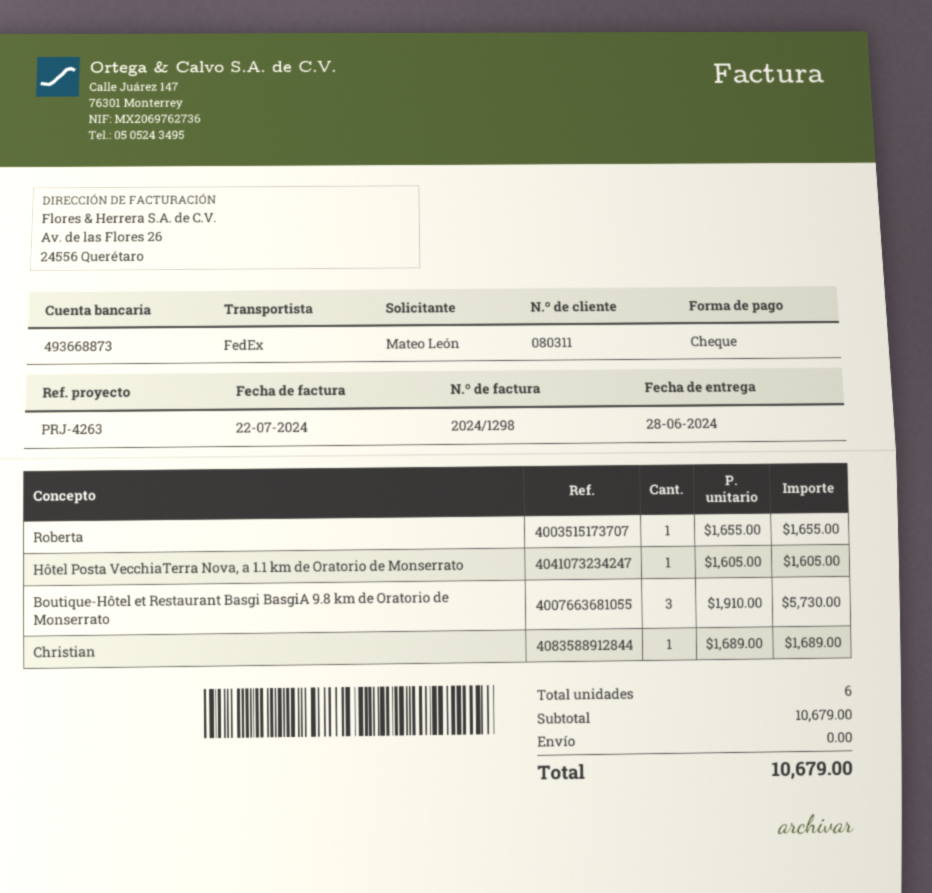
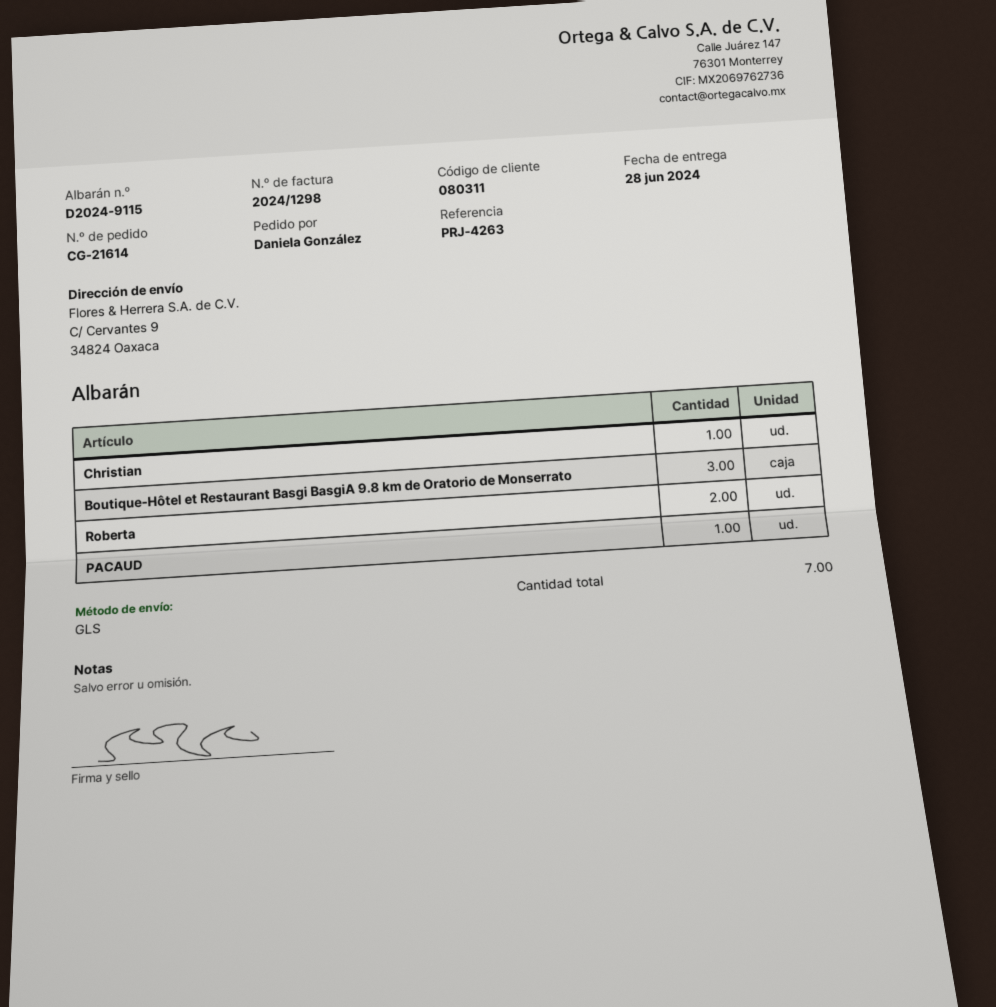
ordered by: Mateo León -> Daniela González
shipping method: FedEx -> GLS
Roberta: 1 -> 2
Hôtel Posta VecchiaTerra Nova, a 1.1 km de Oratorio de Monserrato: 1 -> none
PACAUD: none -> 1
total quantity: 6 -> 7

